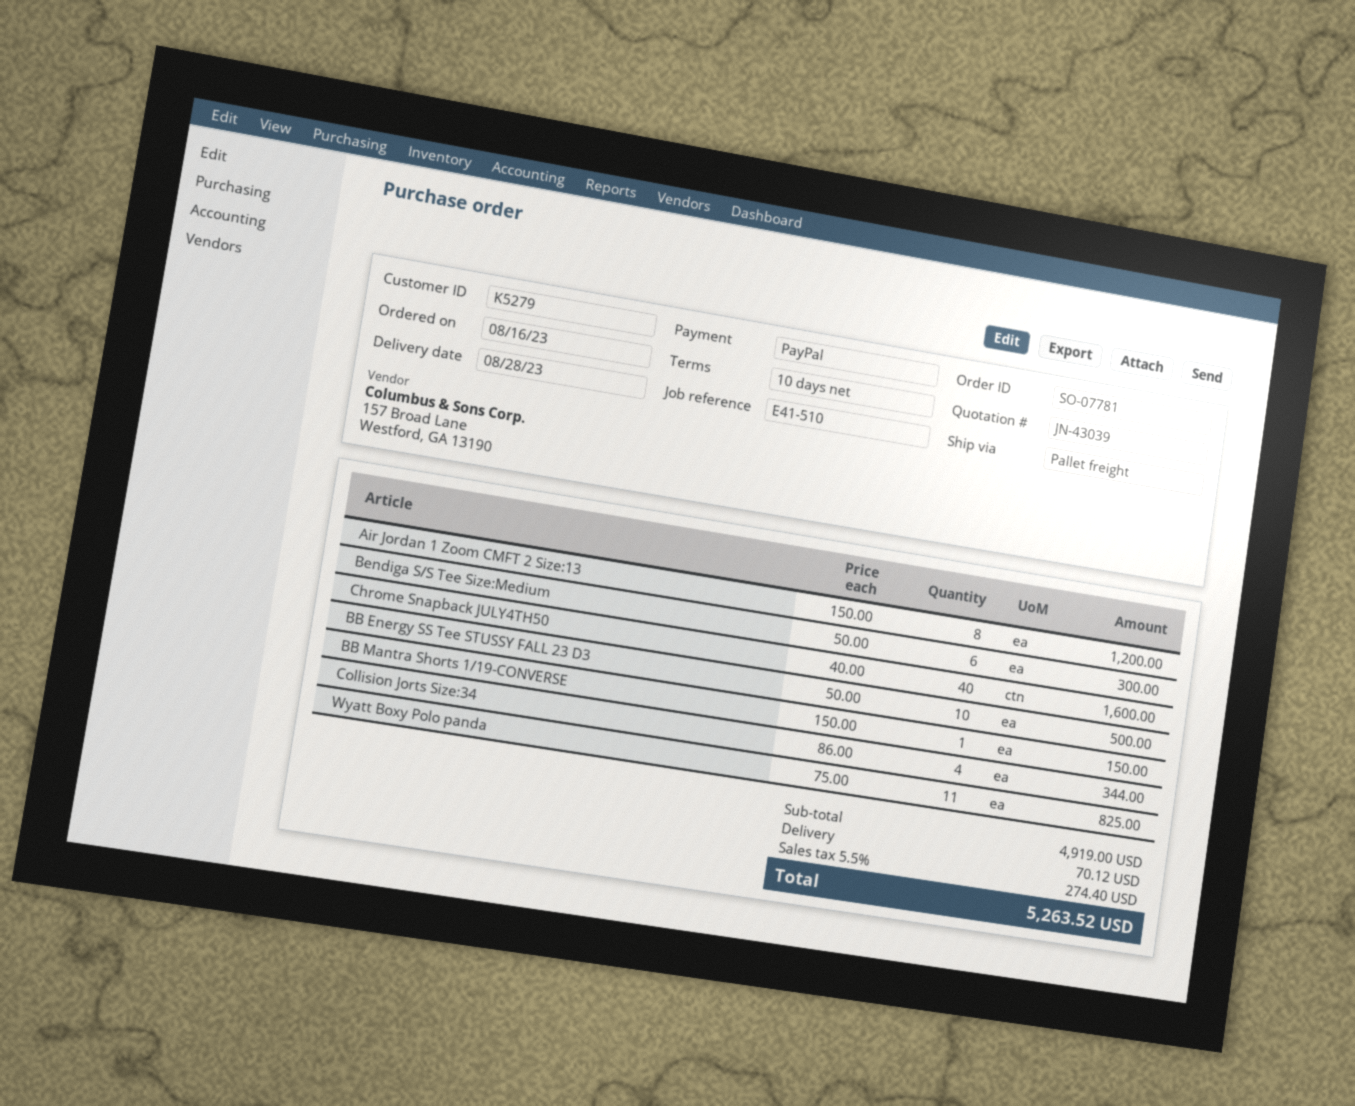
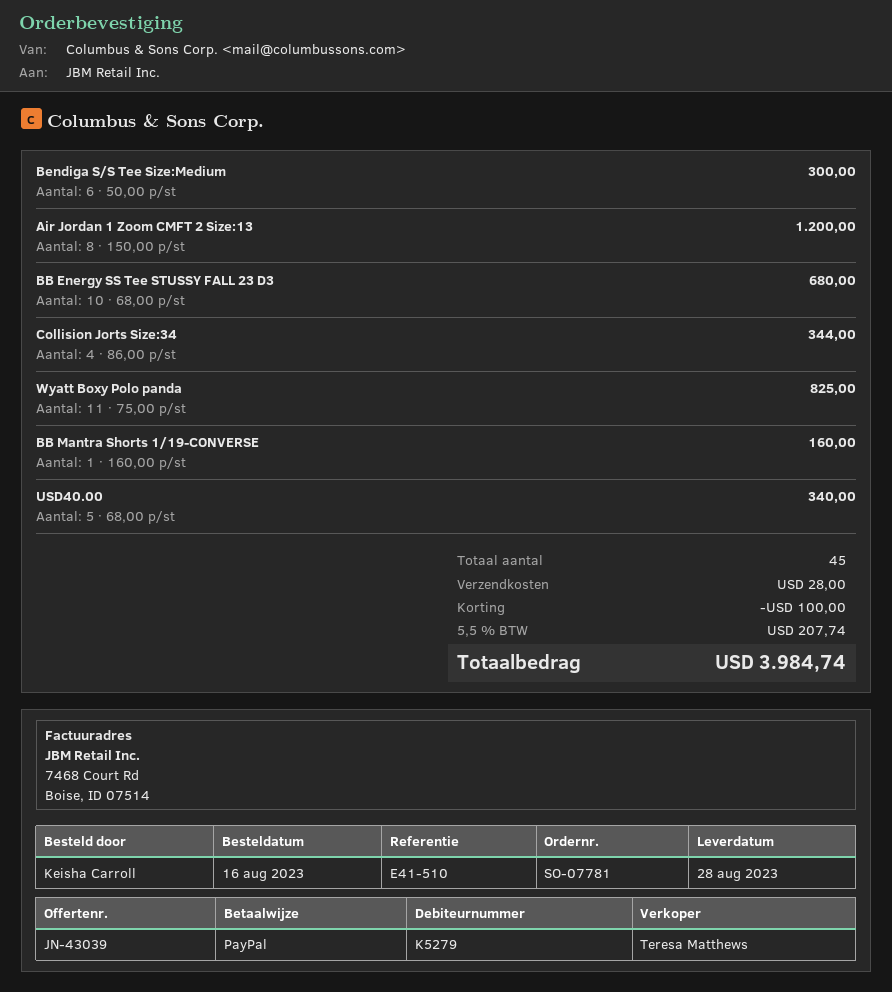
Chrome Snapback JULY4TH50: 40 x 40.00 = 1600.00 -> none
BB Energy SS Tee STUSSY FALL 23 D3: 10 x 50.00 = 500.00 -> 10 x 68.00 = 680.00
BB Mantra Shorts 1/19-CONVERSE: 1 x 150.00 = 150.00 -> 1 x 160.00 = 160.00
USD40.00: none -> 5 x 68.00 = 340.00
discount: none -> 100.00
shipping: 70.12 -> 28.00
tax: 5.5% = 274.40 -> 5.5% = 207.74
total: 5263.52 -> 3984.74

